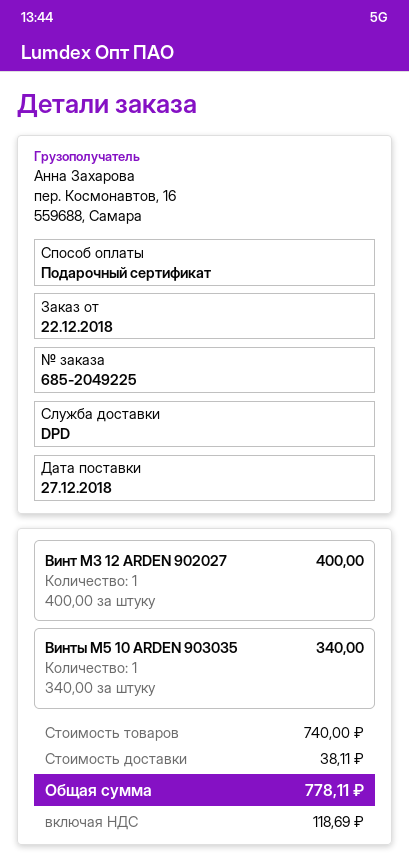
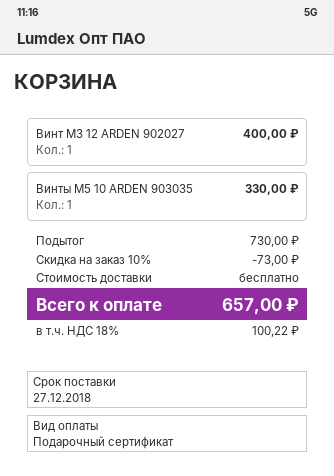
Винты M5 10 ARDEN 903035: 1 for 340.00 -> 1 for 330.00
subtotal: 740.00 -> 730.00
discount: none -> 10% = 73.00
shipping: 38.11 -> 0.00
tax: 118.69 -> 100.22
total: 778.11 -> 657.00

